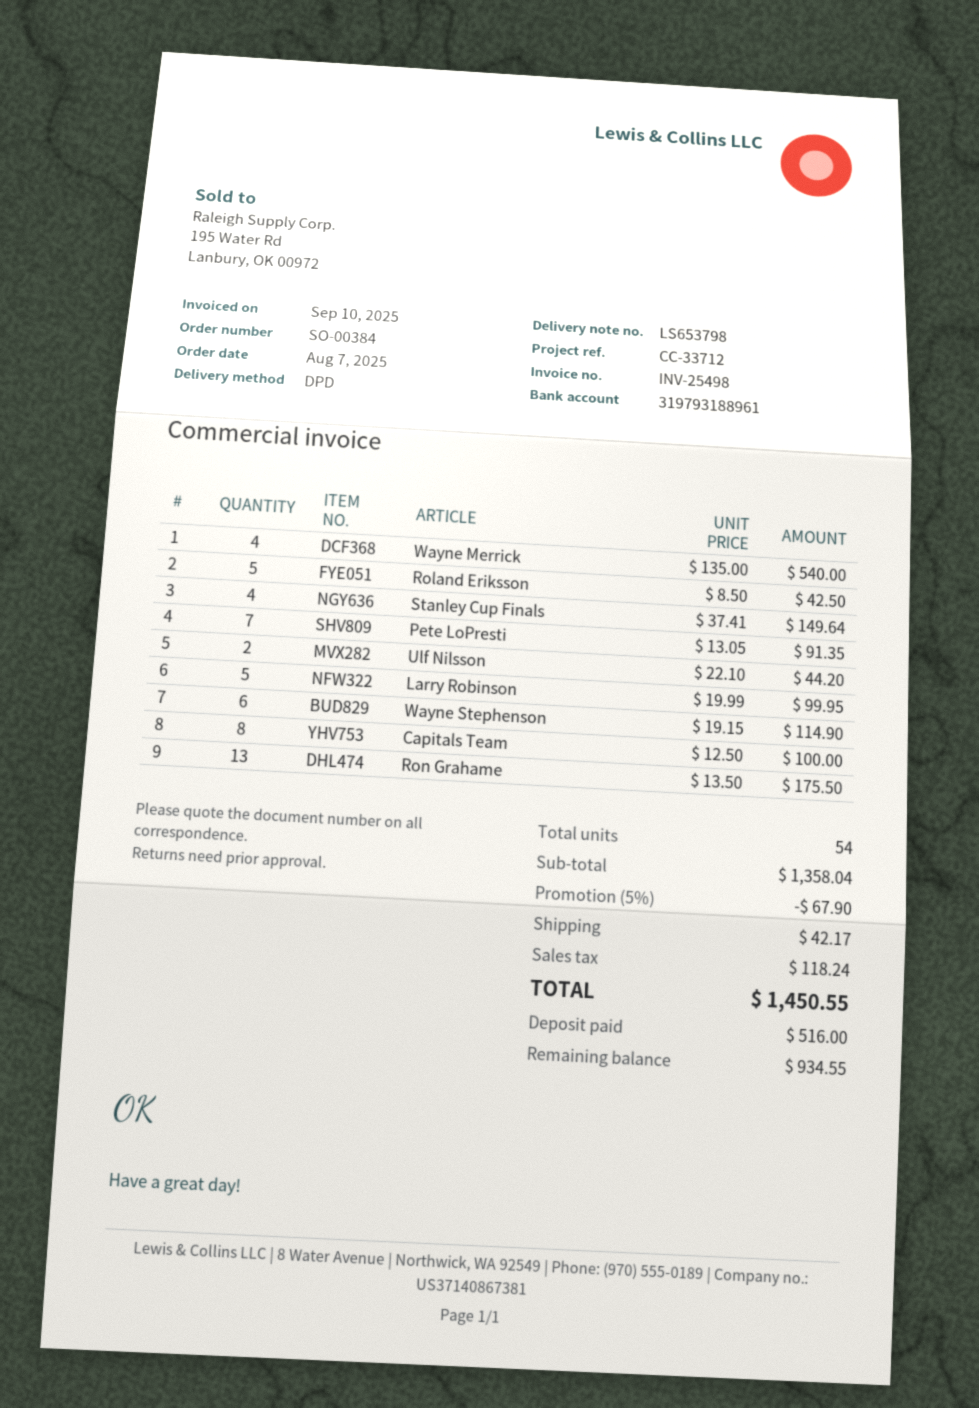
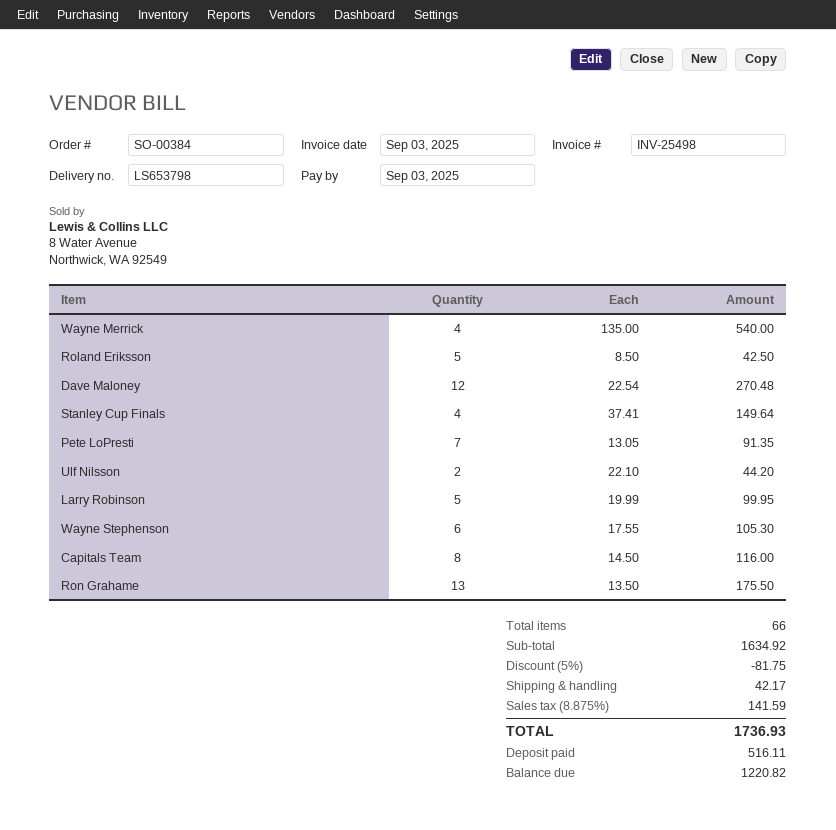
invoice date: 2025-09-10 -> 2025-09-03
Wayne Stephenson: 6 x 19.15 = 114.90 -> 6 x 17.55 = 105.30
Capitals Team: 8 x 12.50 = 100.00 -> 8 x 14.50 = 116.00
Dave Maloney: none -> 12 x 22.54 = 270.48
total quantity: 54 -> 66
subtotal: 1358.04 -> 1634.92
discount: 5% = 67.90 -> 5% = 81.75
tax: 118.24 -> 141.59
total: 1450.55 -> 1736.93
deposit: 516.00 -> 516.11
balance: 934.55 -> 1220.82

